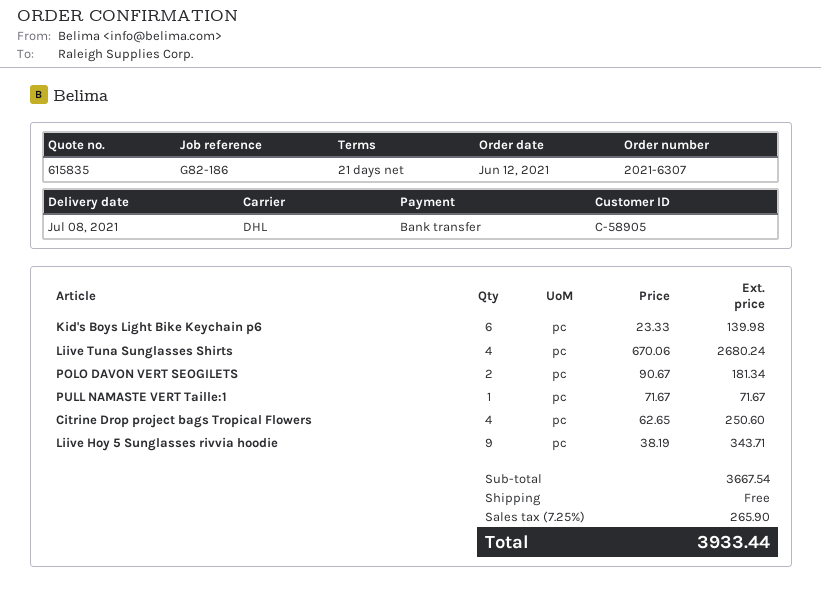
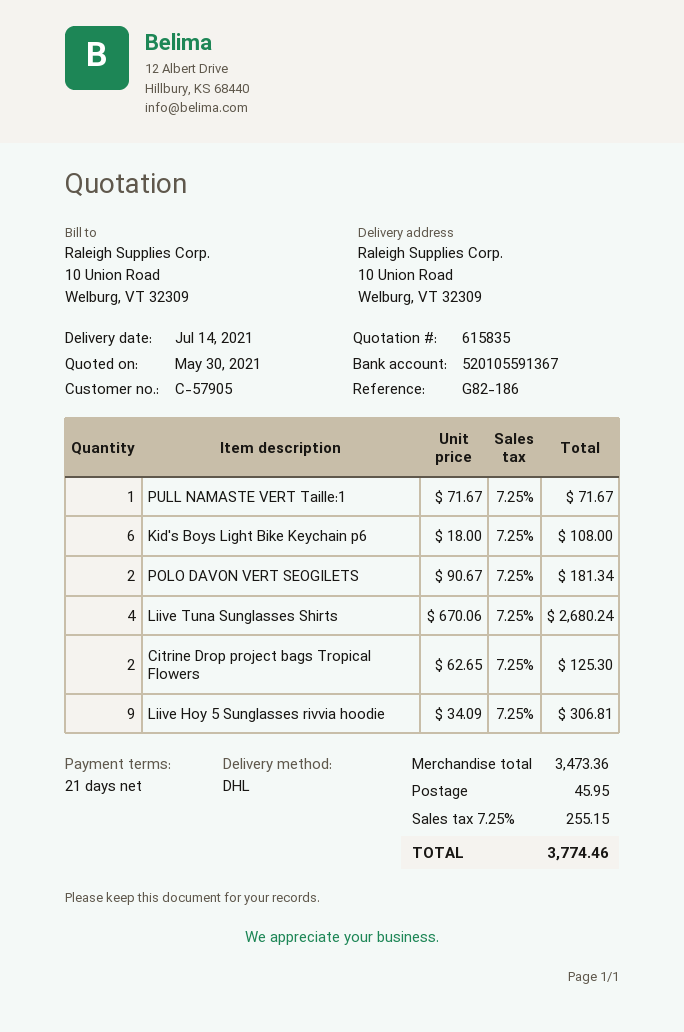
delivery date: 2021-07-08 -> 2021-07-14
customer number: C-58905 -> C-57905
Kid's Boys Light Bike Keychain p6: 6 x 23.33 = 139.98 -> 6 x 18.00 = 108.00
Citrine Drop project bags Tropical Flowers: 4 x 62.65 = 250.60 -> 2 x 62.65 = 125.30
Liive Hoy 5 Sunglasses rivvia hoodie: 9 x 38.19 = 343.71 -> 9 x 34.09 = 306.81
subtotal: 3667.54 -> 3473.36
shipping: 0.00 -> 45.95
tax: 7.25% = 265.90 -> 7.25% = 255.15
total: 3933.44 -> 3774.46

